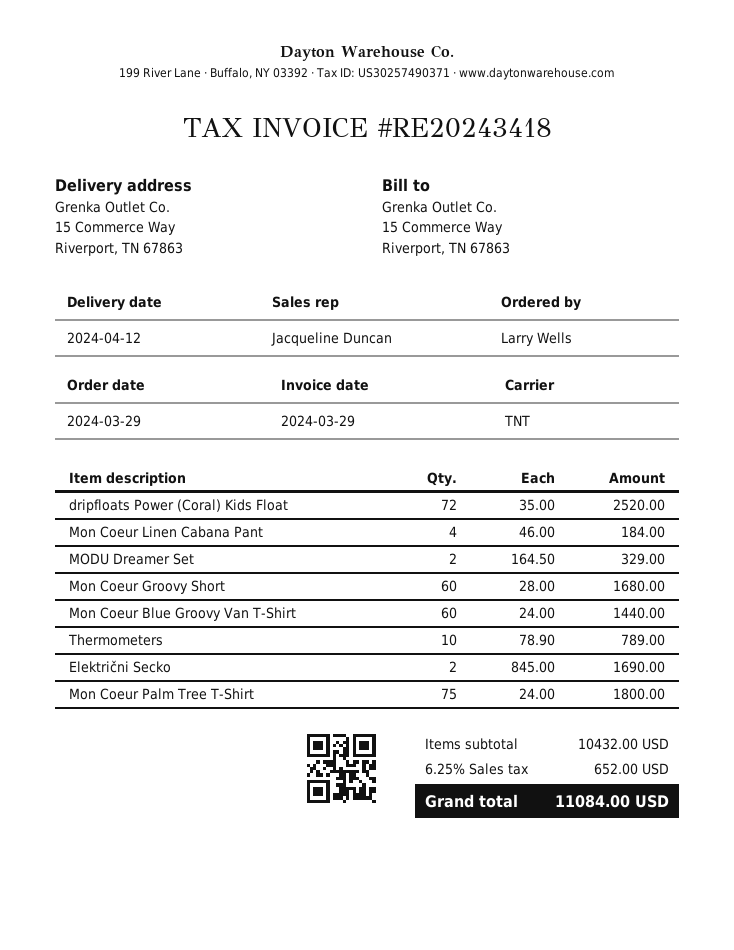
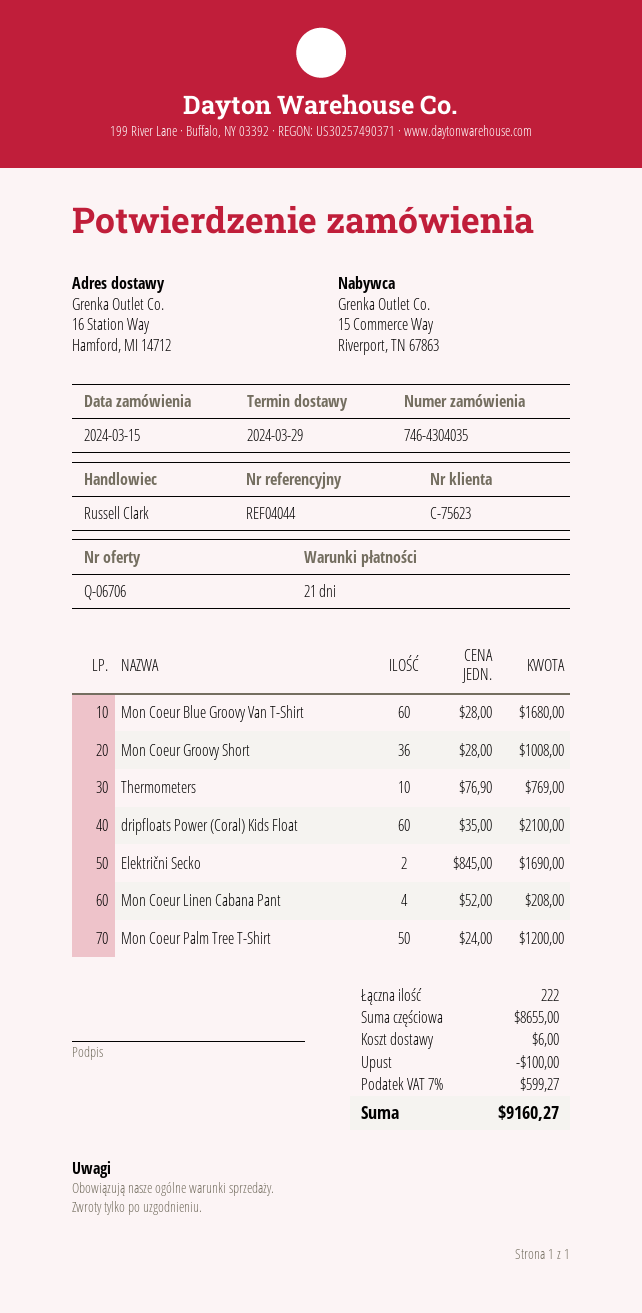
order date: 2024-03-29 -> 2024-03-15
delivery date: 2024-04-12 -> 2024-03-29
sales rep: Jacqueline Duncan -> Russell Clark
ship to: 15 Commerce Way, Riverport, TN 67863 -> 16 Station Way, Hamford, MI 14712
dripfloats Power (Coral) Kids Float: 72 x 35.00 = 2520.00 -> 60 x 35.00 = 2100.00
Mon Coeur Linen Cabana Pant: 4 x 46.00 = 184.00 -> 4 x 52.00 = 208.00
MODU Dreamer Set: 2 x 164.50 = 329.00 -> none
Mon Coeur Groovy Short: 60 x 28.00 = 1680.00 -> 36 x 28.00 = 1008.00
Mon Coeur Blue Groovy Van T-Shirt: 60 x 24.00 = 1440.00 -> 60 x 28.00 = 1680.00
Thermometers: 10 x 78.90 = 789.00 -> 10 x 76.90 = 769.00
Mon Coeur Palm Tree T-Shirt: 75 x 24.00 = 1800.00 -> 50 x 24.00 = 1200.00
subtotal: 10432.00 -> 8655.00
discount: none -> 100.00
shipping: none -> 6.00
tax: 6.25% = 652.00 -> 7% = 599.27
total: 11084.00 -> 9160.27

